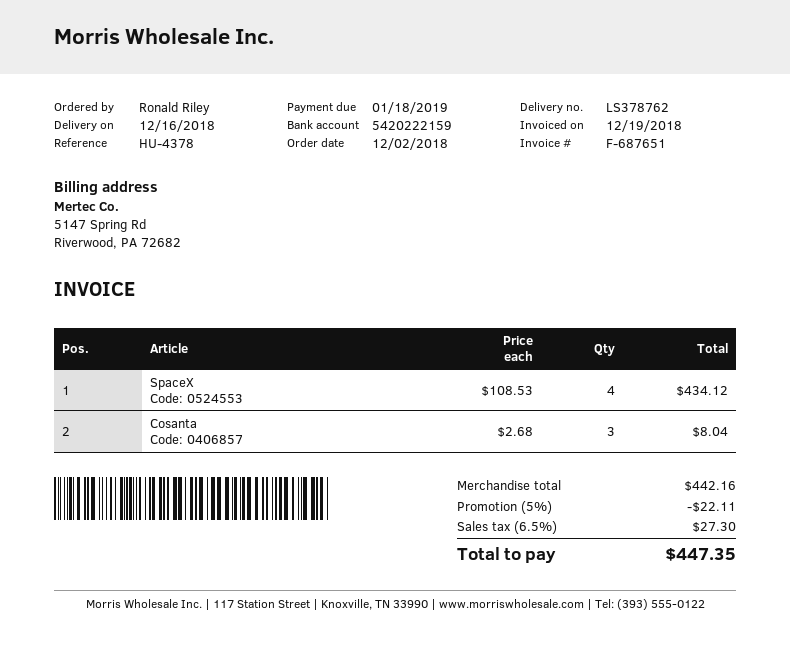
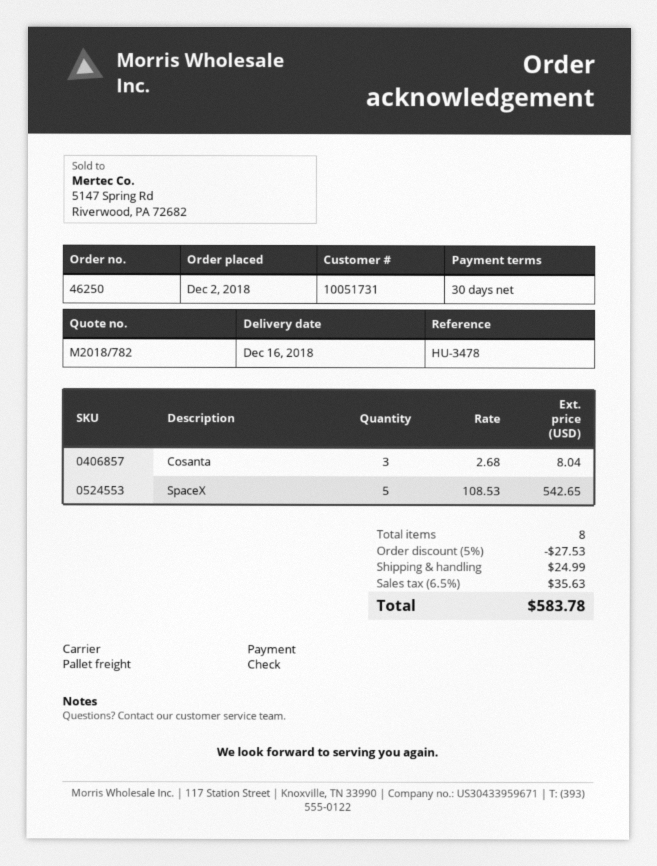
reference: HU-4378 -> HU-3478
SpaceX: 4 x 108.53 = 434.12 -> 5 x 108.53 = 542.65
discount: 5% = 22.11 -> 5% = 27.53
shipping: none -> 24.99
tax: 6.5% = 27.30 -> 6.5% = 35.63
total: 447.35 -> 583.78

